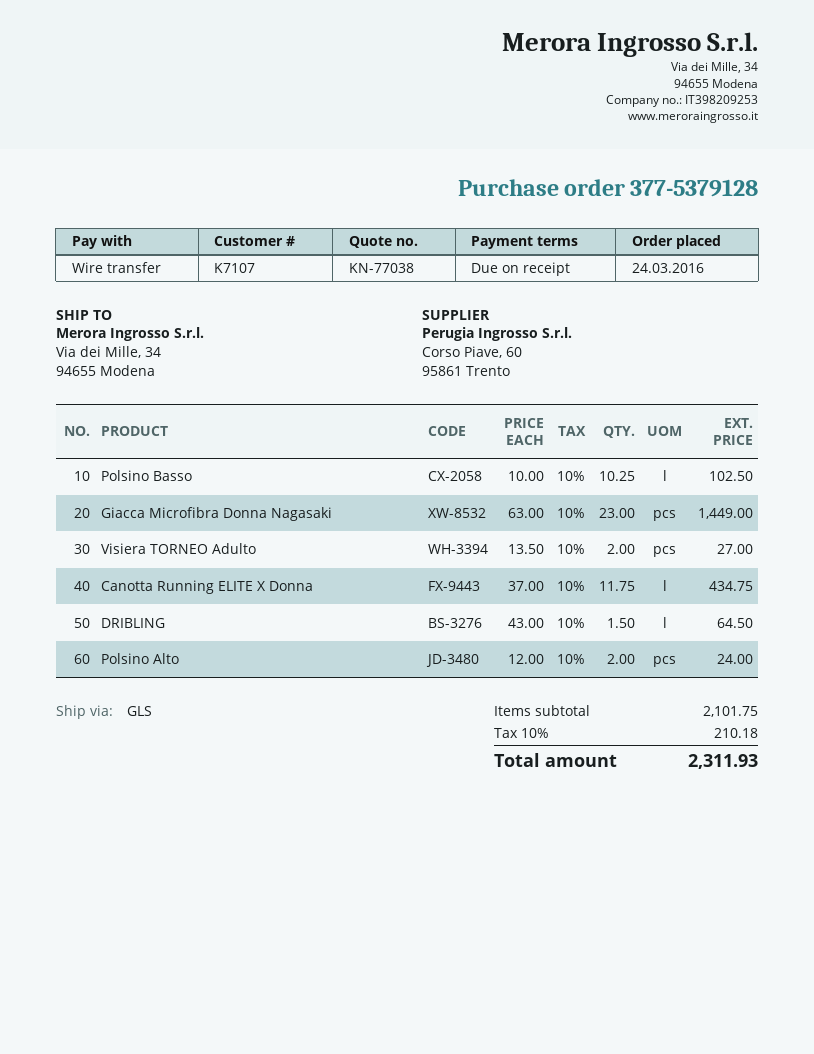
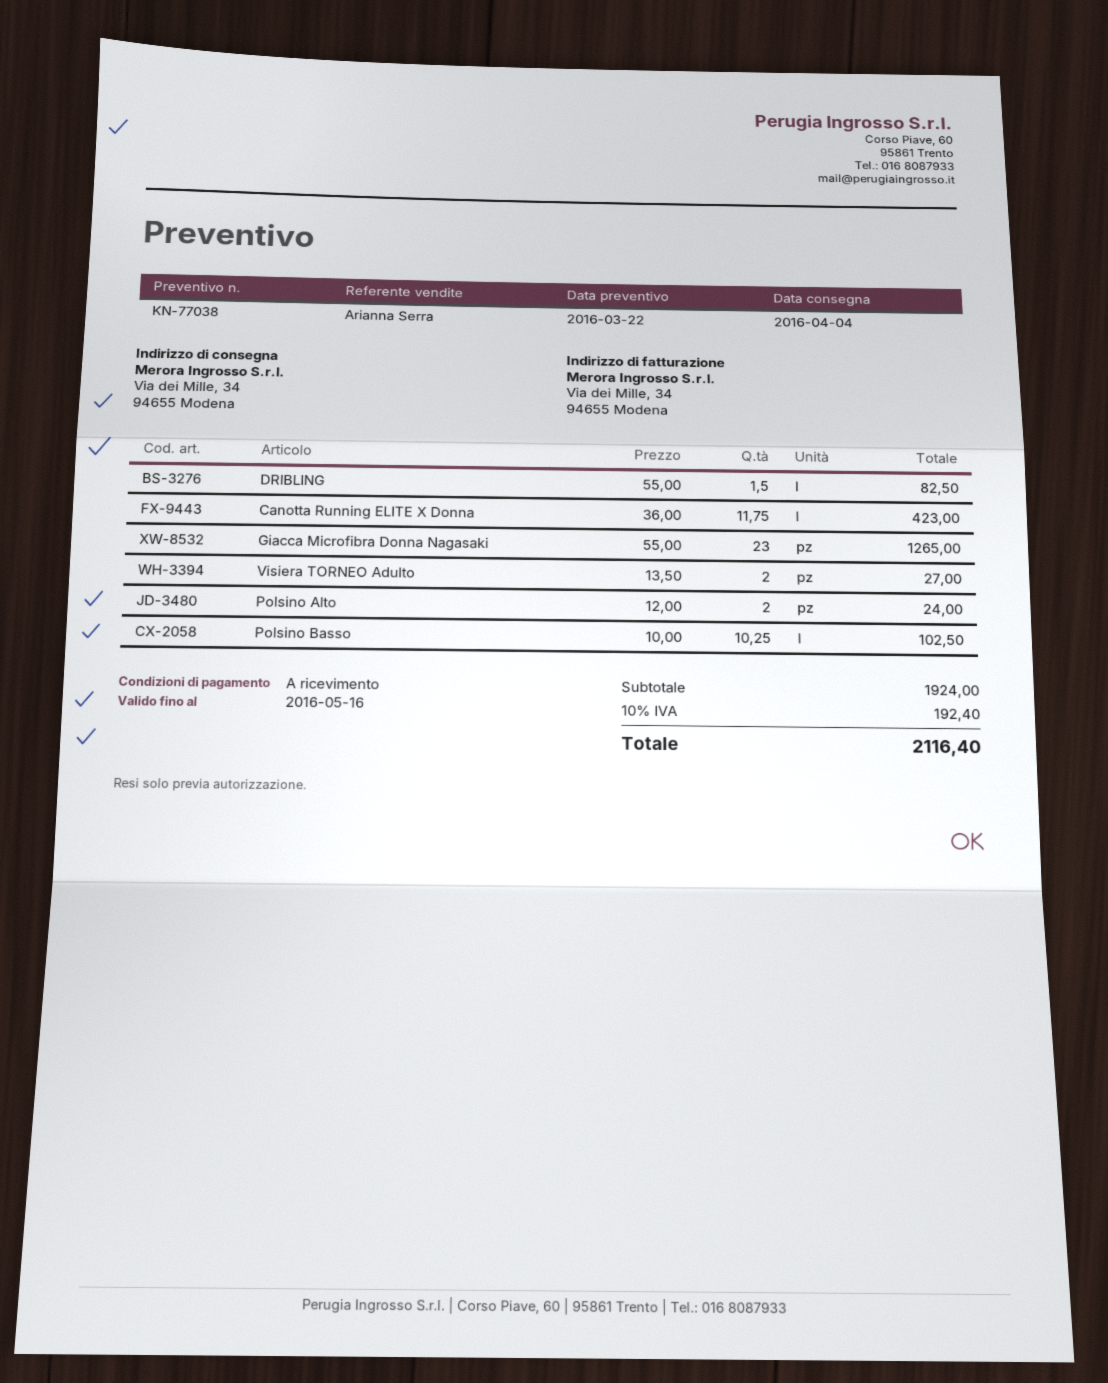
Giacca Microfibra Donna Nagasaki: 23 x 63.00 = 1449.00 -> 23 x 55.00 = 1265.00
Canotta Running ELITE X Donna: 11.75 x 37.00 = 434.75 -> 11.75 x 36.00 = 423.00
DRIBLING: 1.5 x 43.00 = 64.50 -> 1.5 x 55.00 = 82.50
subtotal: 2101.75 -> 1924.00
tax: 10% = 210.18 -> 10% = 192.40
total: 2311.93 -> 2116.40

